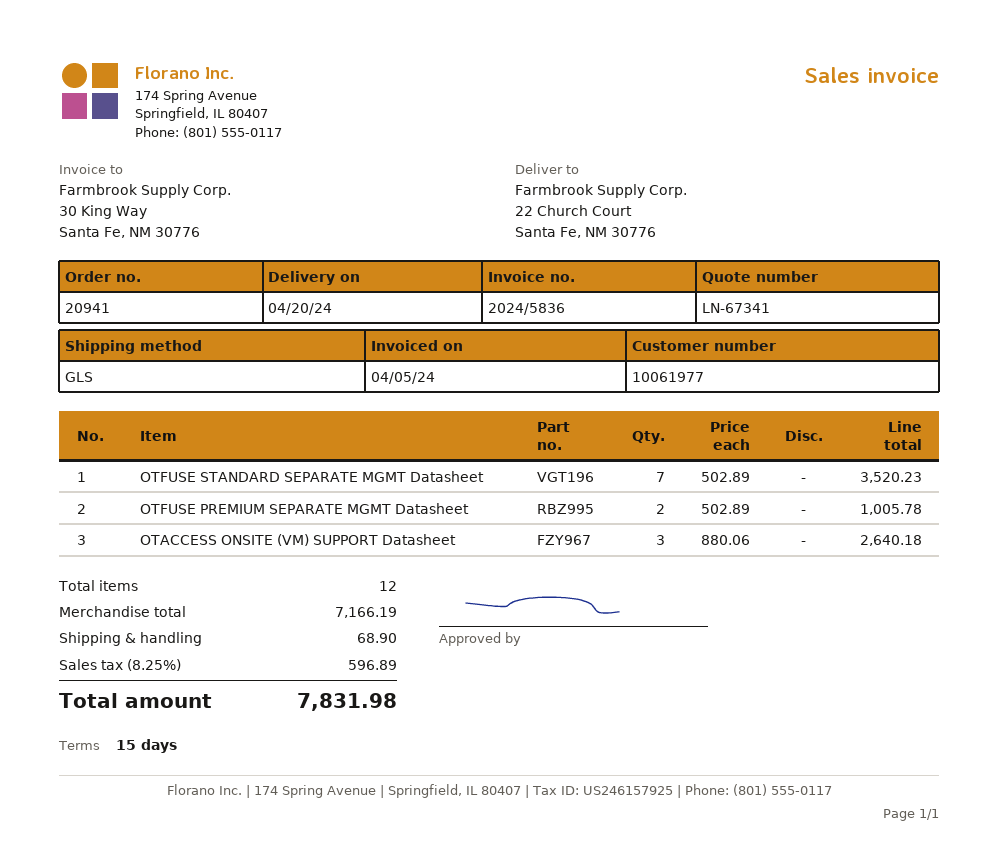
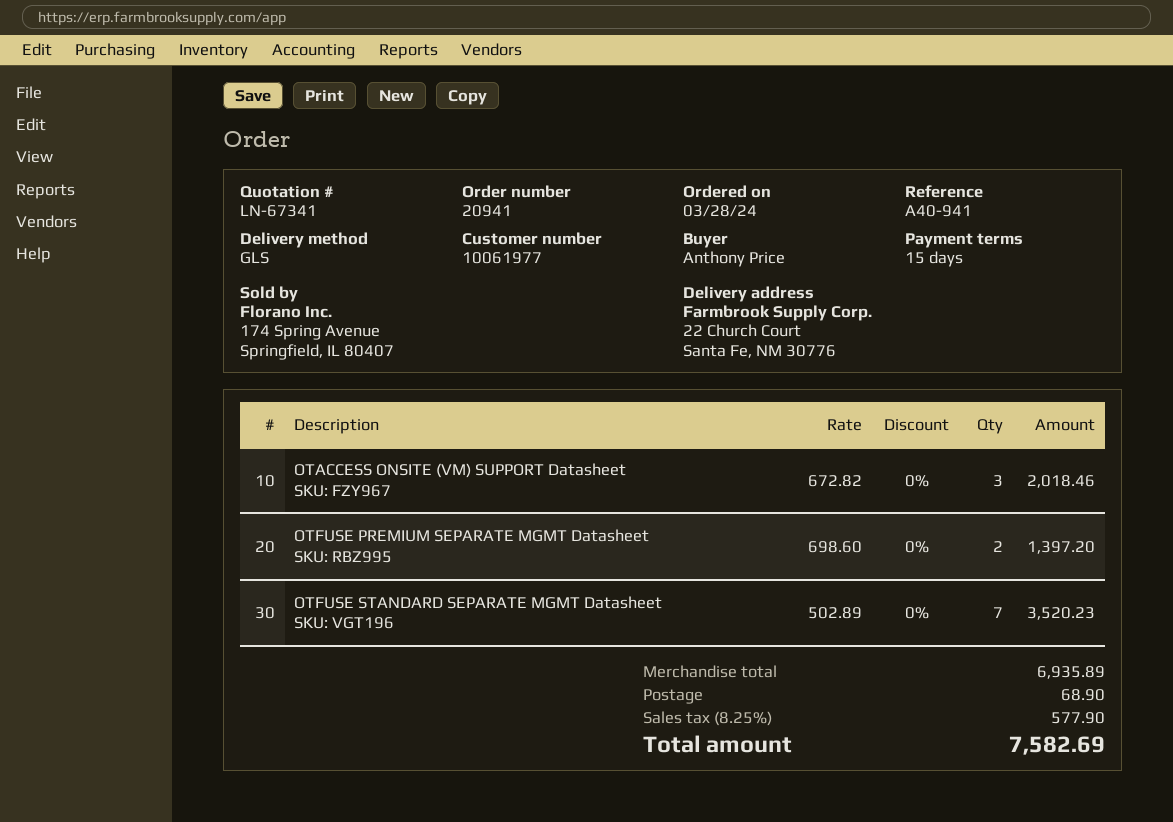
OTFUSE PREMIUM SEPARATE MGMT Datasheet: 2 x 502.89 = 1005.78 -> 2 x 698.60 = 1397.20
OTACCESS ONSITE (VM) SUPPORT Datasheet: 3 x 880.06 = 2640.18 -> 3 x 672.82 = 2018.46
subtotal: 7166.19 -> 6935.89
tax: 8.25% = 596.89 -> 8.25% = 577.90
total: 7831.98 -> 7582.69

